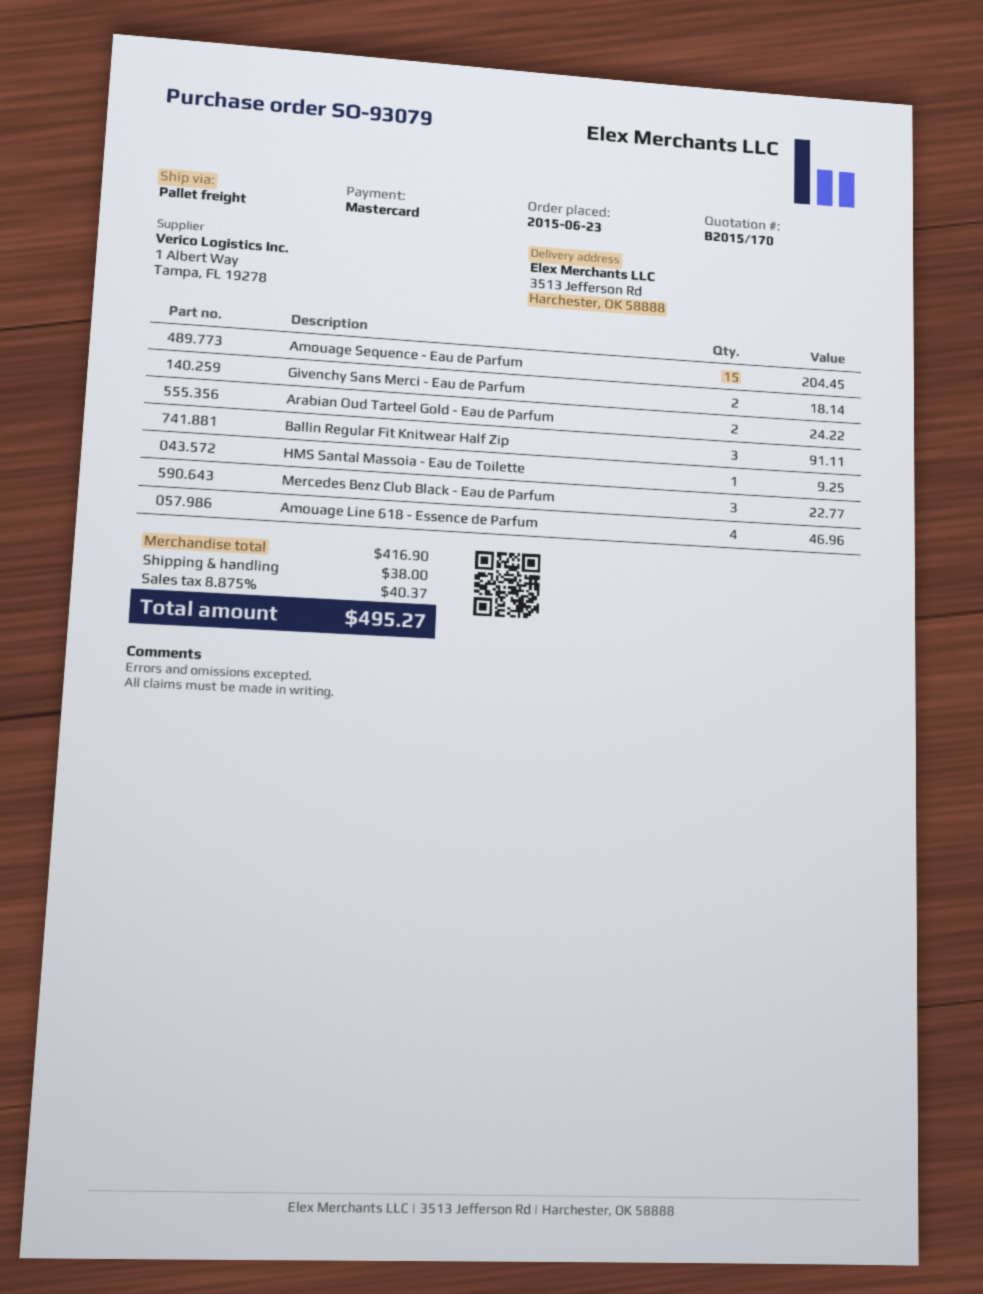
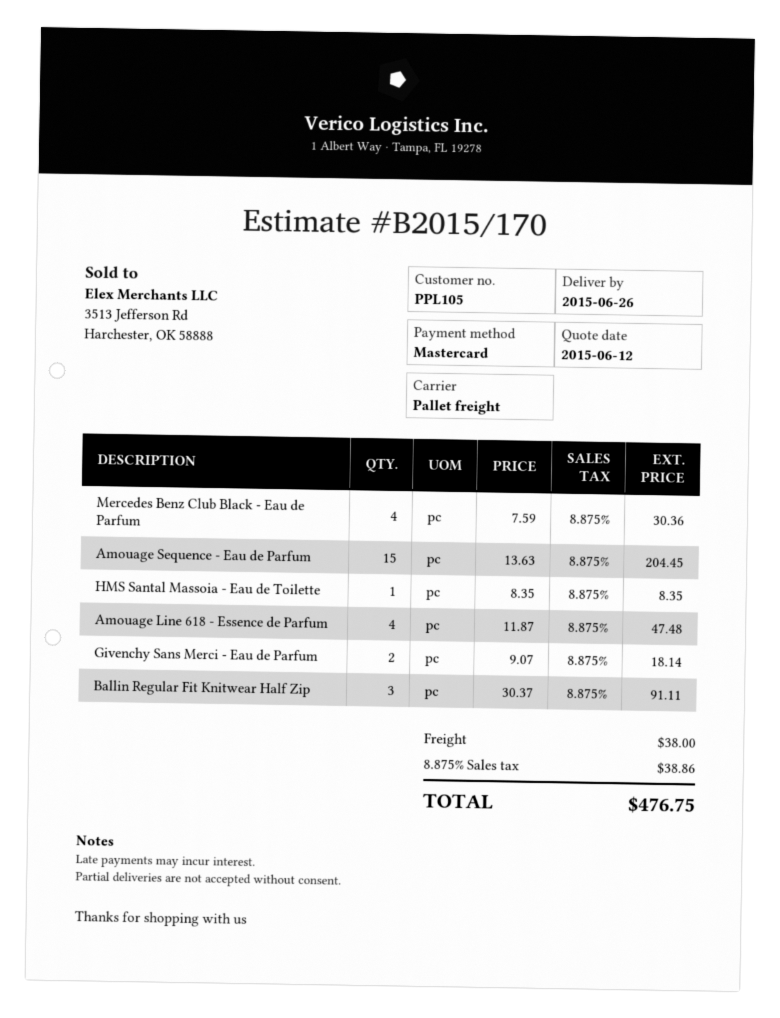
Arabian Oud Tarteel Gold - Eau de Parfum: 2 for 24.22 -> none
HMS Santal Massoia - Eau de Toilette: 1 for 9.25 -> 1 for 8.35
Mercedes Benz Club Black - Eau de Parfum: 3 for 22.77 -> 4 for 30.36
Amouage Line 618 - Essence de Parfum: 4 for 46.96 -> 4 for 47.48
tax: 8.875% = 40.37 -> 8.875% = 38.86
total: 495.27 -> 476.75

